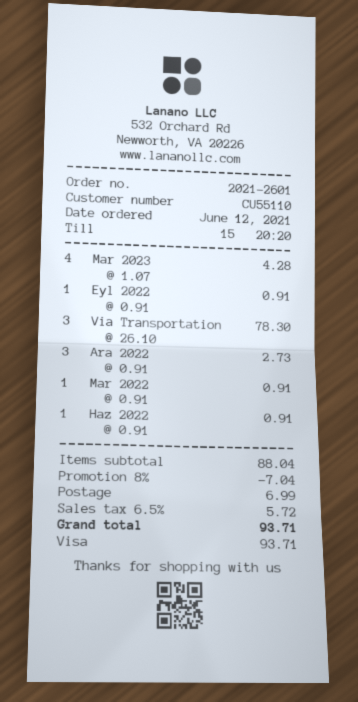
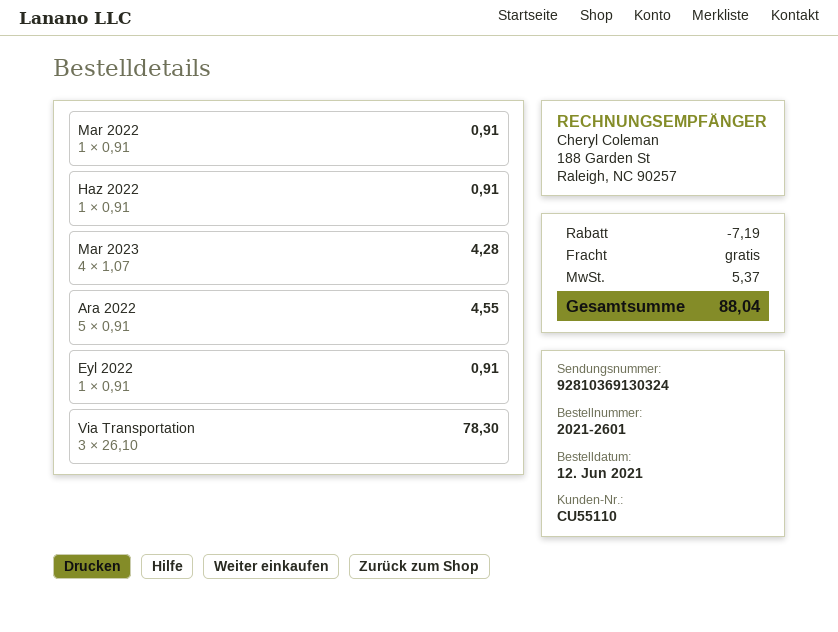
Ara 2022: 3 x 0.91 = 2.73 -> 5 x 0.91 = 4.55
discount: 7.04 -> 7.19
shipping: 6.99 -> 0.00
tax: 5.72 -> 5.37
total: 93.71 -> 88.04

